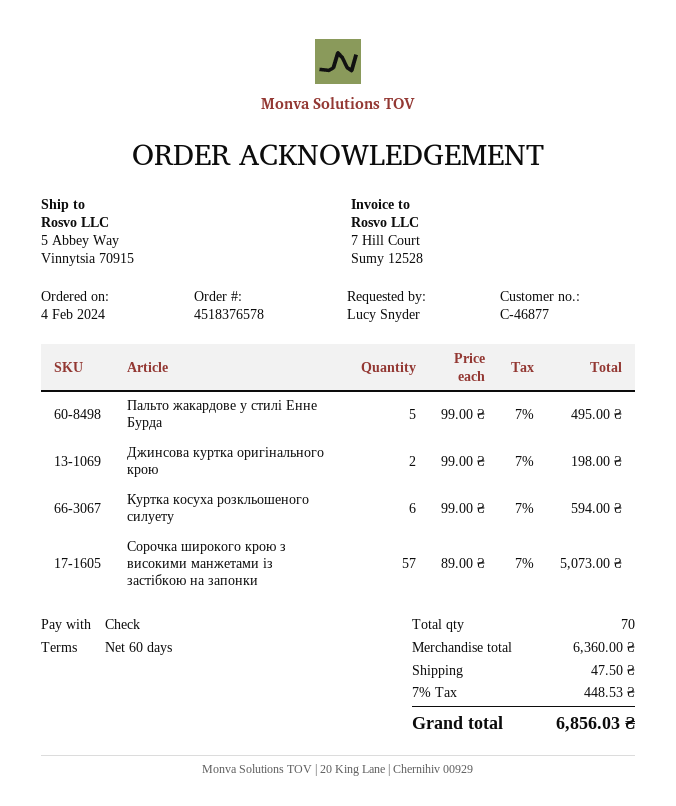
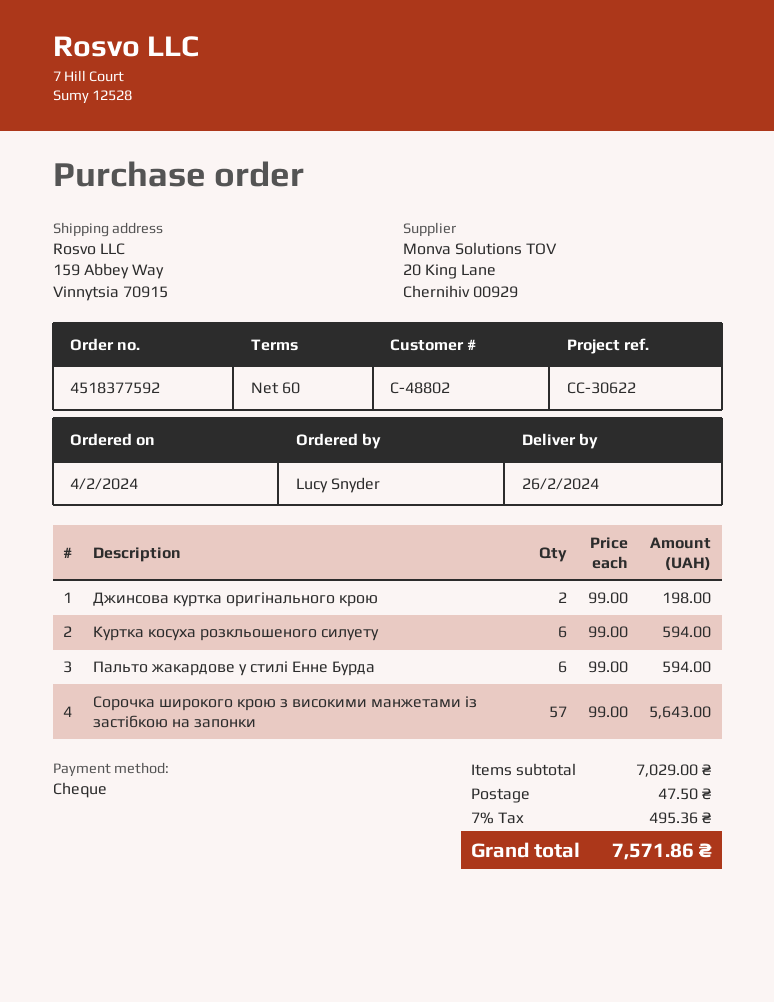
order number: 4518376578 -> 4518377592
customer number: C-46877 -> C-48802
ship to: 5 Abbey Way, Vinnytsia 70915 -> 159 Abbey Way, Vinnytsia 70915
Пальто жакардове у стилі Енне Бурда: 5 x 99.00 = 495.00 -> 6 x 99.00 = 594.00
Сорочка широкого крою з високими манжетами із застібкою на запонки: 57 x 89.00 = 5073.00 -> 57 x 99.00 = 5643.00
subtotal: 6360.00 -> 7029.00
tax: 7% = 448.53 -> 7% = 495.36
total: 6856.03 -> 7571.86

